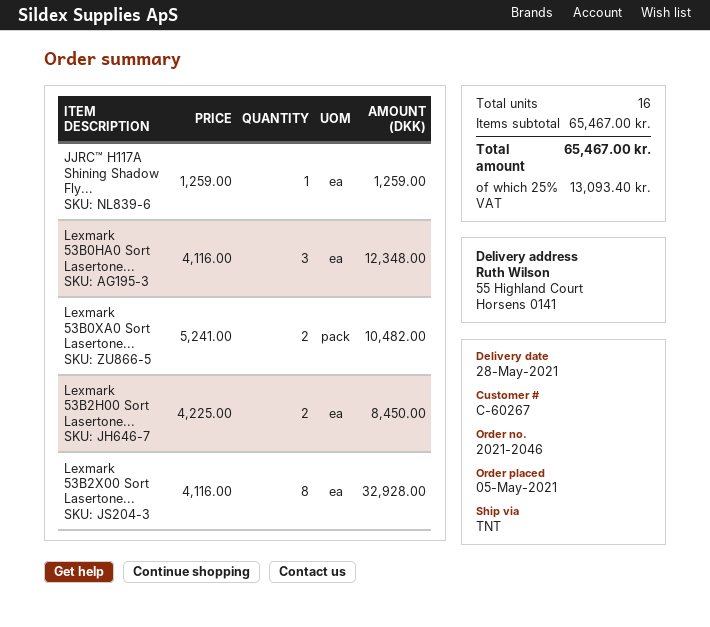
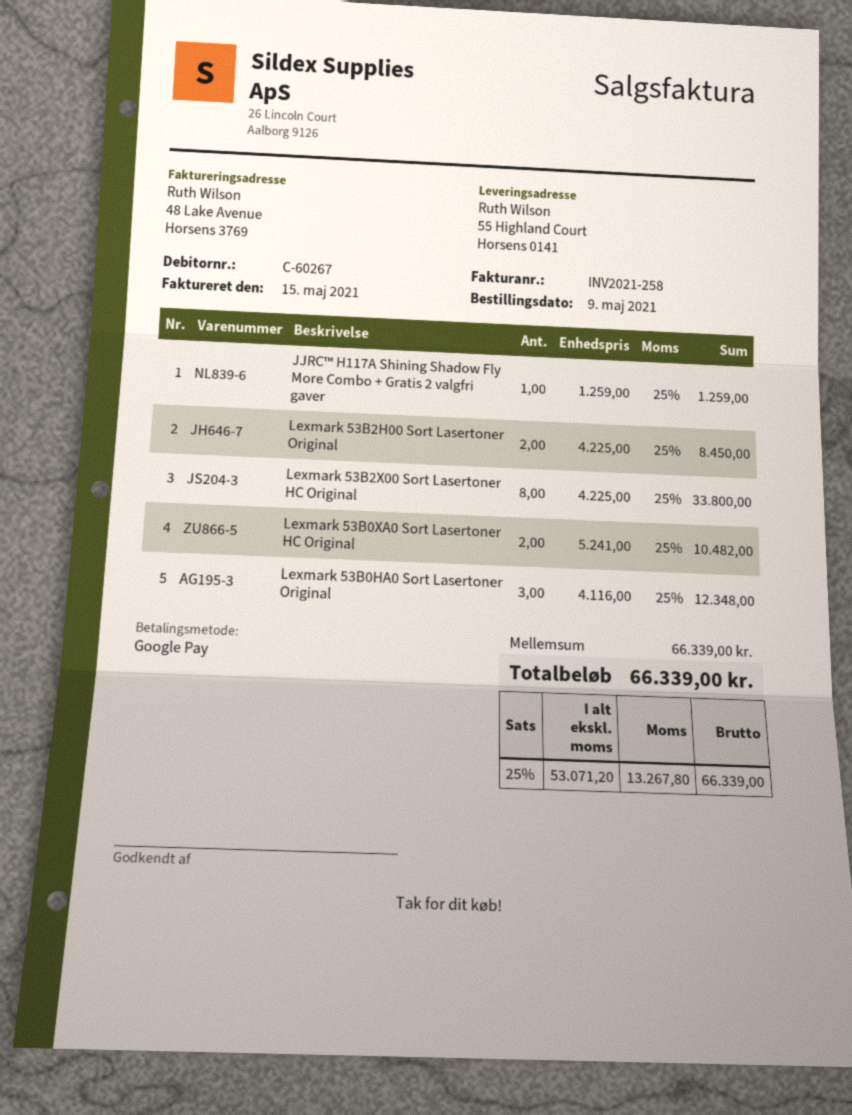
order date: 2021-05-05 -> 2021-05-09
Lexmark 53B2X00 Sort Lasertone...: 8 x 4116.00 = 32928.00 -> 8 x 4225.00 = 33800.00
subtotal: 65467.00 -> 66339.00
tax: 25% = 13093.40 -> 25% = 13267.80
total: 65467.00 -> 66339.00

